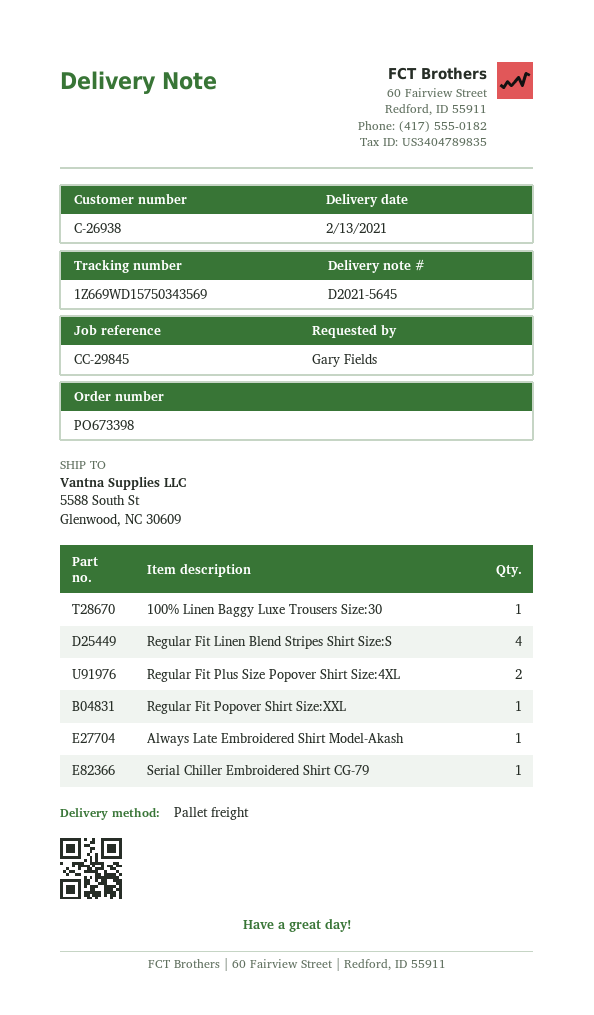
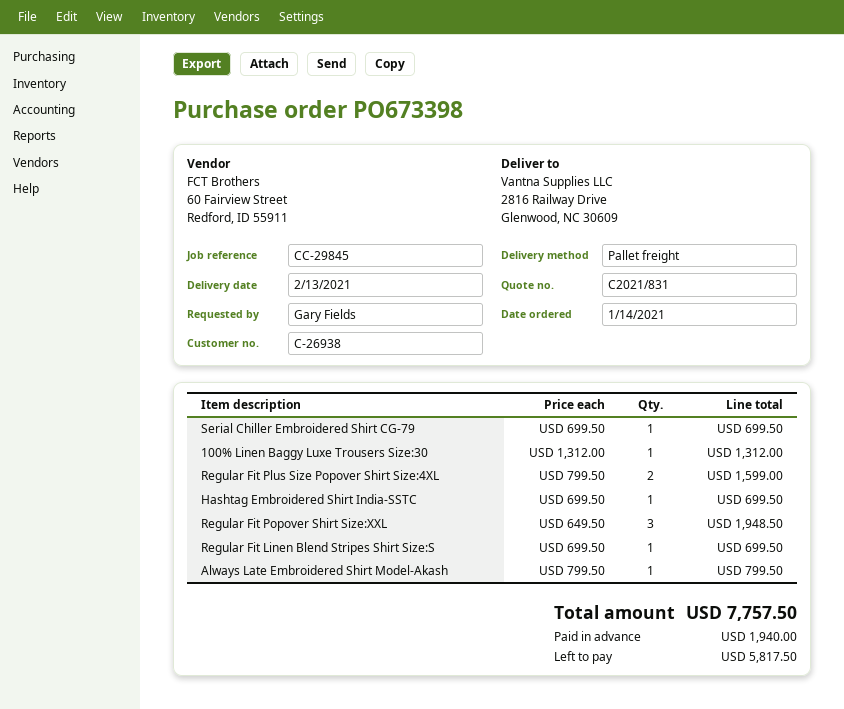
ship to: 5588 South St, Glenwood, NC 30609 -> 2816 Railway Drive, Glenwood, NC 30609
Regular Fit Linen Blend Stripes Shirt Size:S: 4 -> 1
Regular Fit Popover Shirt Size:XXL: 1 -> 3
Hashtag Embroidered Shirt India-SSTC: none -> 1

